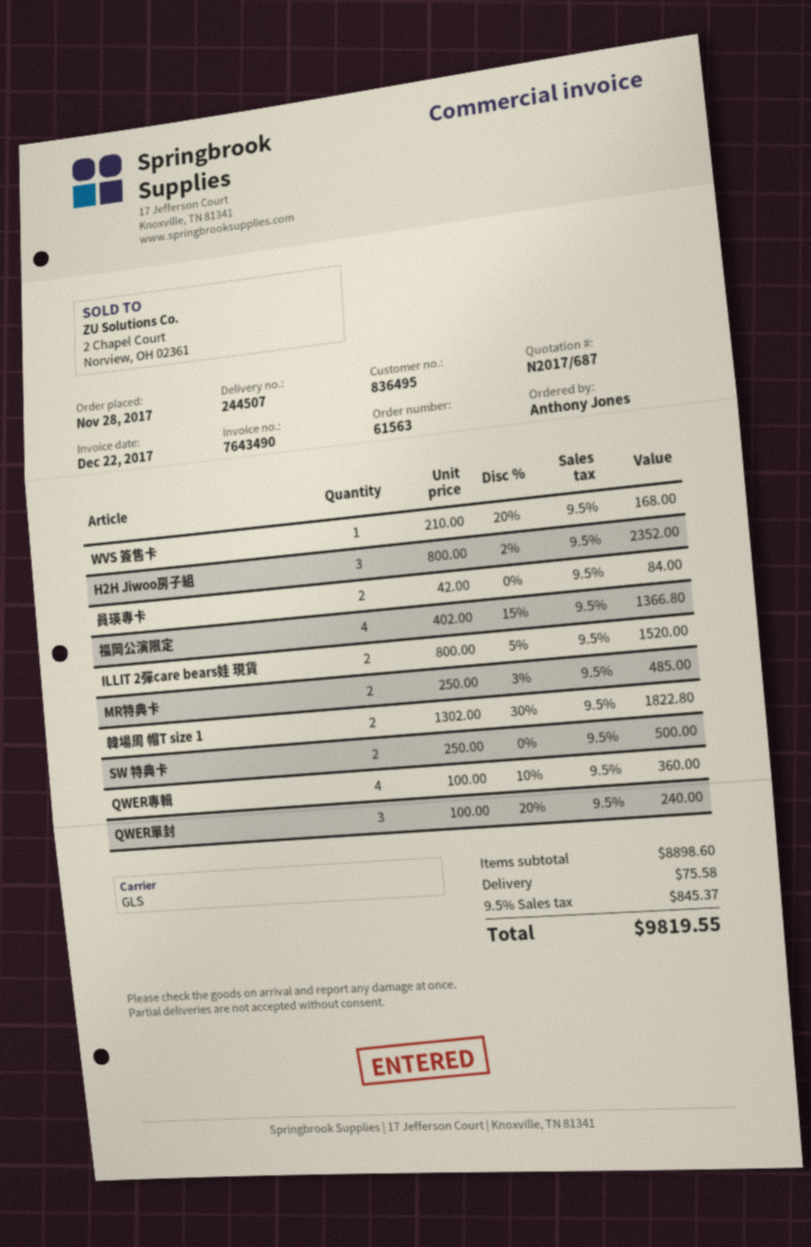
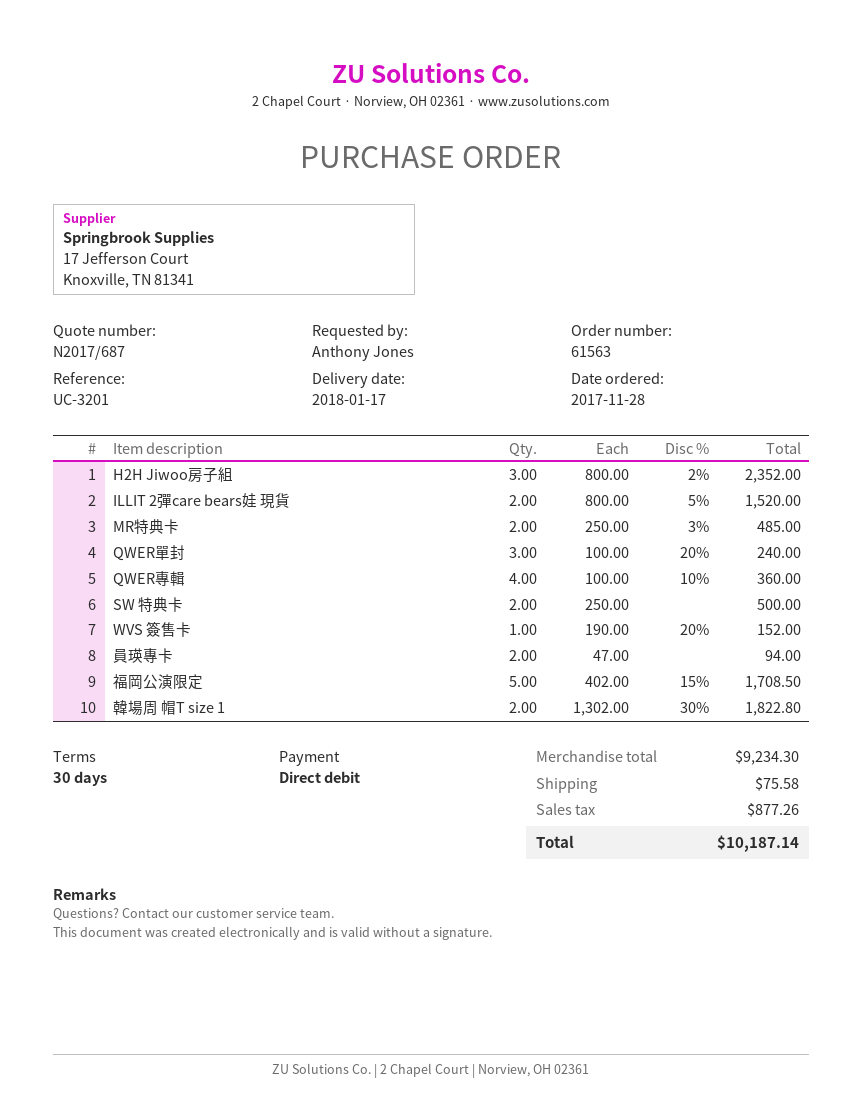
WVS 簽售卡: 1 x 210.00 - 20% = 168.00 -> 1 x 190.00 - 20% = 152.00
員瑛專卡: 2 x 42.00 = 84.00 -> 2 x 47.00 = 94.00
福岡公演限定: 4 x 402.00 - 15% = 1366.80 -> 5 x 402.00 - 15% = 1708.50
subtotal: 8898.60 -> 9234.30
tax: 845.37 -> 877.26
total: 9819.55 -> 10187.14

